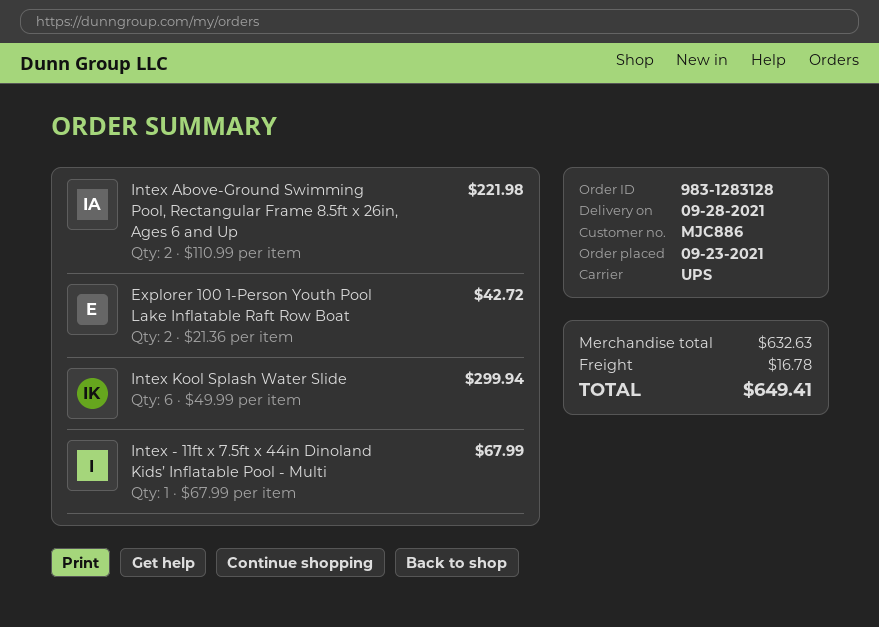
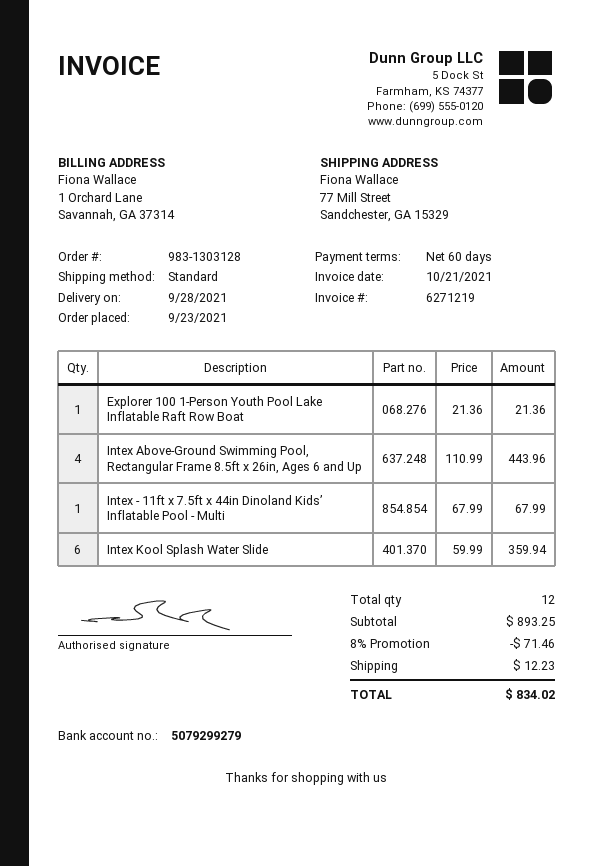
order number: 983-1283128 -> 983-1303128
shipping method: UPS -> standard
Intex Above-Ground Swimming Pool, Rectangular Frame 8.5ft x 26in, Ages 6 and Up: 2 x 110.99 = 221.98 -> 4 x 110.99 = 443.96
Explorer 100 1-Person Youth Pool Lake Inflatable Raft Row Boat: 2 x 21.36 = 42.72 -> 1 x 21.36 = 21.36
Intex Kool Splash Water Slide: 6 x 49.99 = 299.94 -> 6 x 59.99 = 359.94
subtotal: 632.63 -> 893.25
discount: none -> 8% = 71.46
shipping: 16.78 -> 12.23
total: 649.41 -> 834.02

